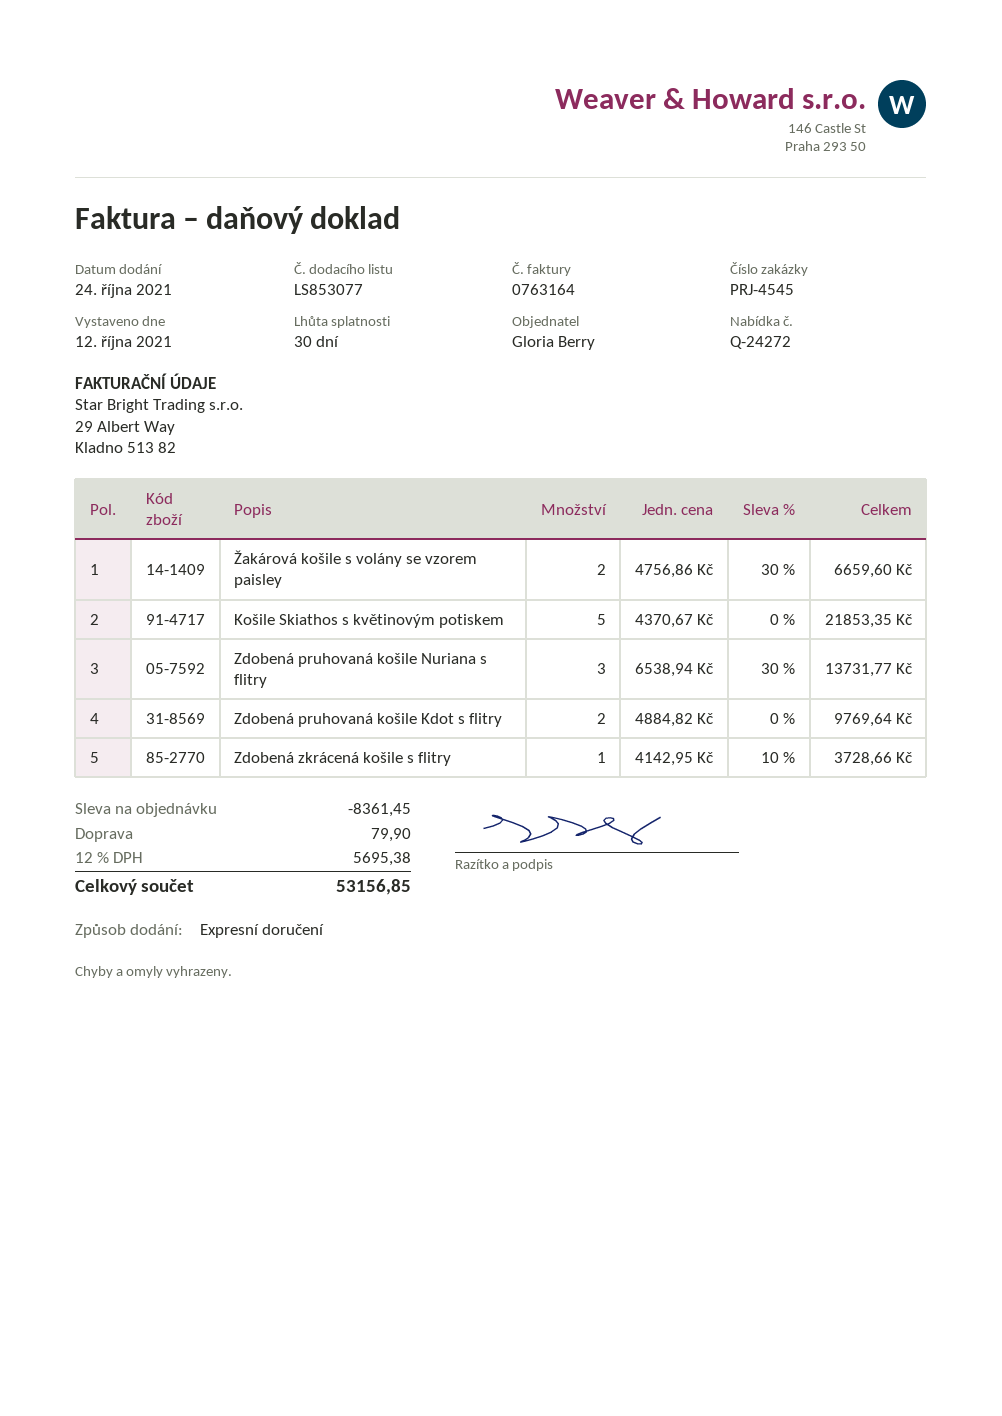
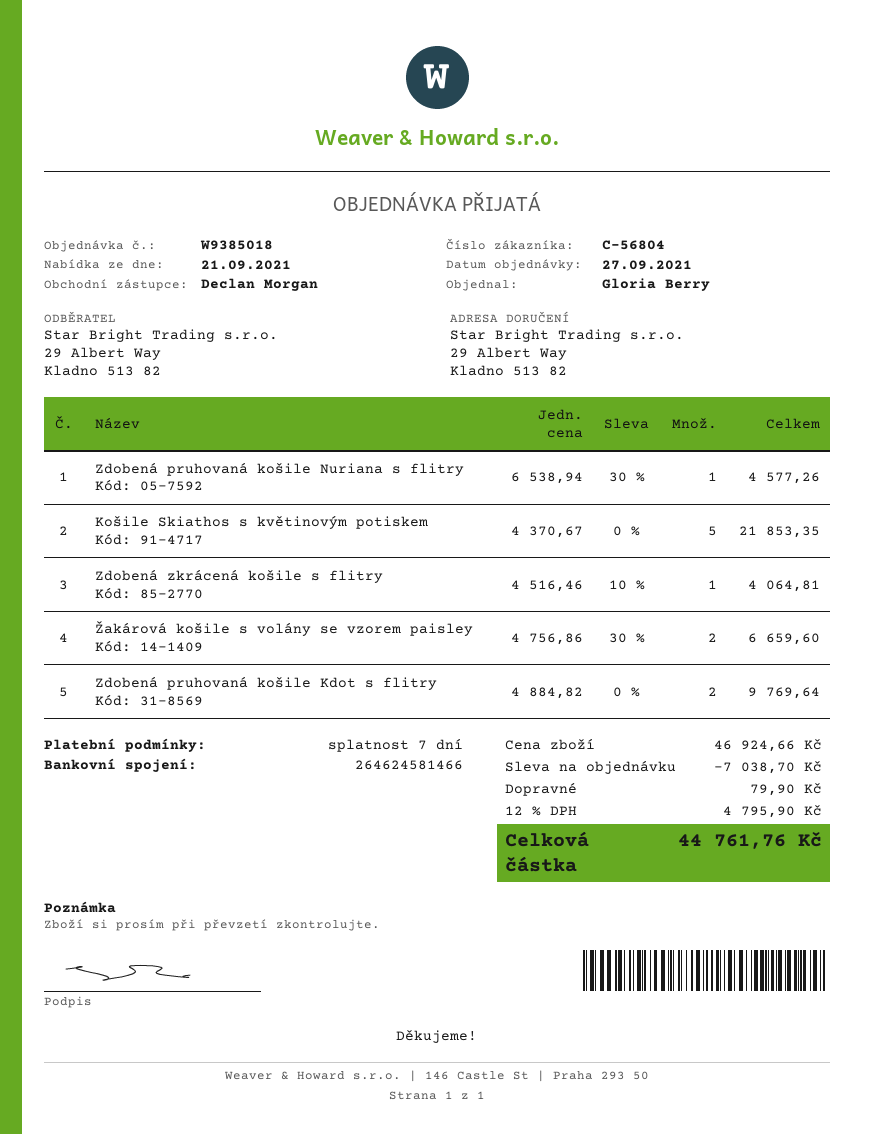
payment terms: 30 days -> 7 days
Zdobená pruhovaná košile Nuriana s flitry: 3 x 6538.94 - 30% = 13731.77 -> 1 x 6538.94 - 30% = 4577.26
Zdobená zkrácená košile s flitry: 1 x 4142.95 - 10% = 3728.66 -> 1 x 4516.46 - 10% = 4064.81
discount: 8361.45 -> 7038.70
tax: 12% = 5695.38 -> 12% = 4795.90
total: 53156.85 -> 44761.76

